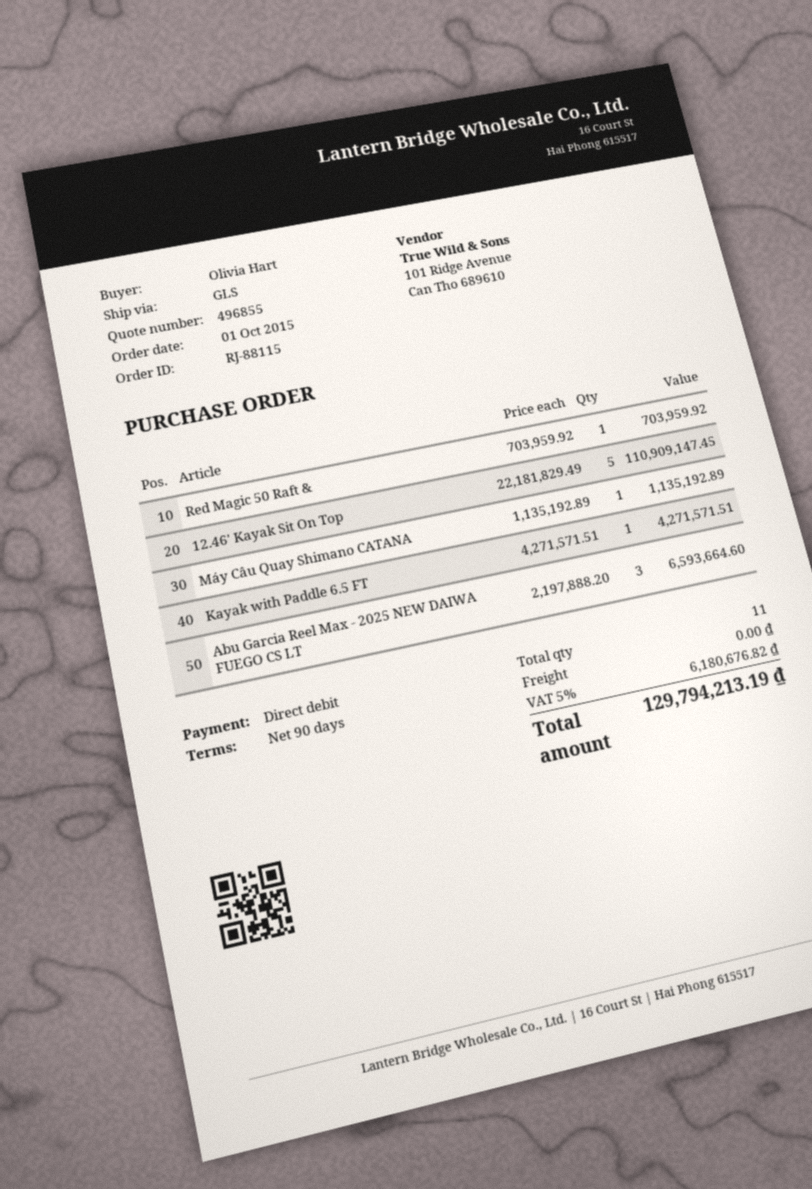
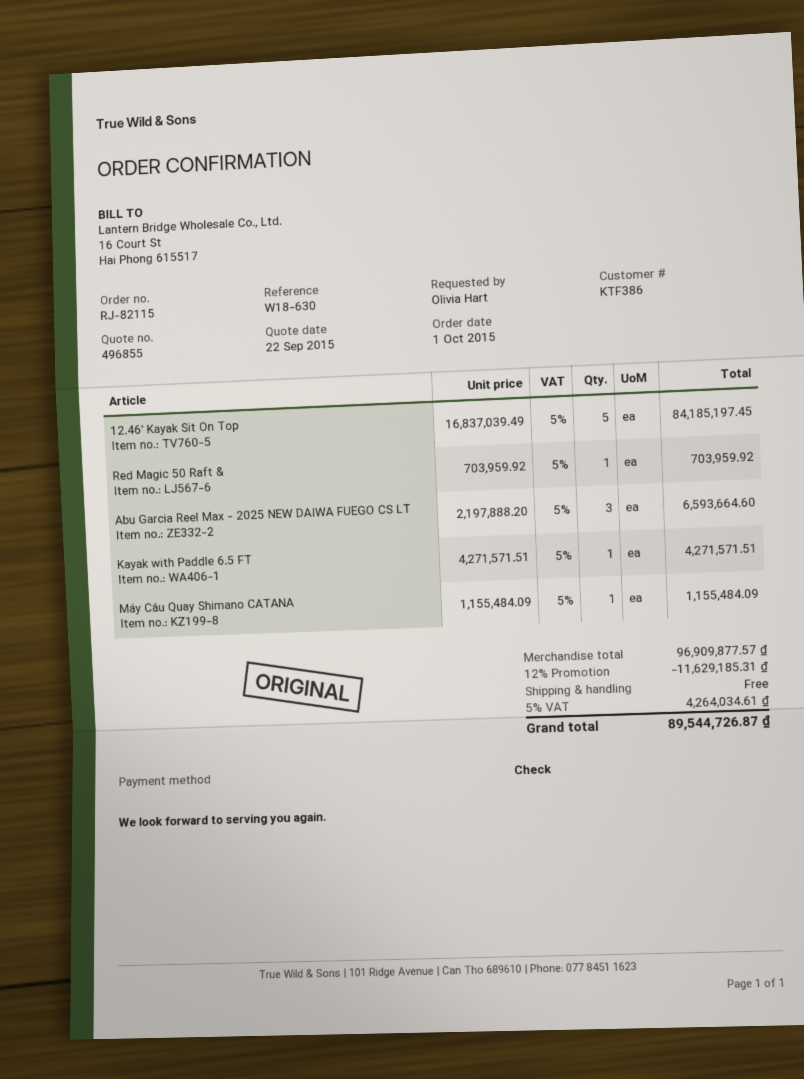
order number: RJ-88115 -> RJ-82115
payment method: direct debit -> cheque
12.46' Kayak Sit On Top: 5 x 22181829.49 = 110909147.45 -> 5 x 16837039.49 = 84185197.45
Máy Câu Quay Shimano CATANA: 1 x 1135192.89 = 1135192.89 -> 1 x 1155484.09 = 1155484.09
discount: none -> 12% = 11629185.31
tax: 5% = 6180676.82 -> 5% = 4264034.61
total: 129794213.19 -> 89544726.87

